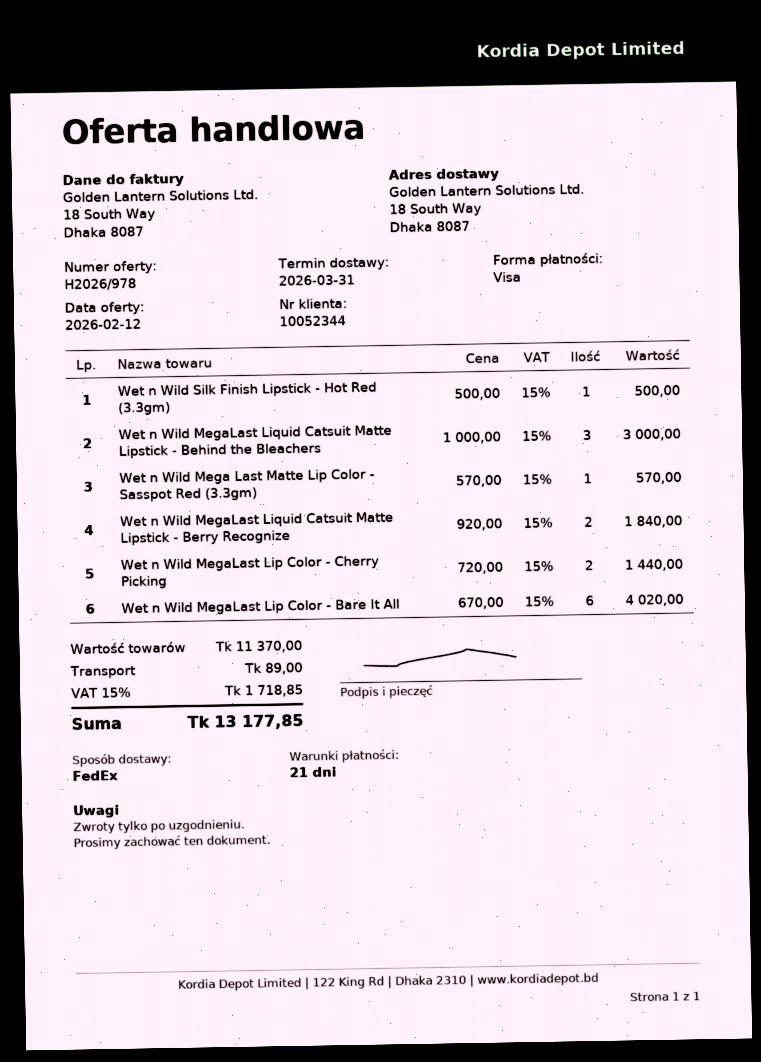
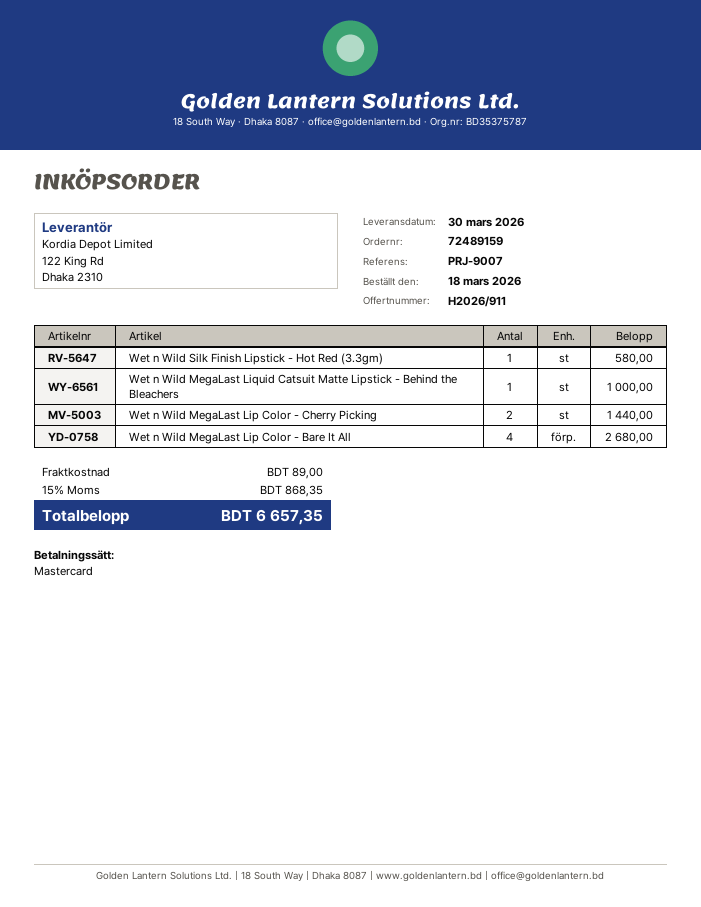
quote number: H2026/978 -> H2026/911
delivery date: 2026-03-31 -> 2026-03-30
payment method: Visa -> Mastercard
Wet n Wild Silk Finish Lipstick - Hot Red (3.3gm): 1 for 500.00 -> 1 for 580.00
Wet n Wild MegaLast Liquid Catsuit Matte Lipstick - Behind the Bleachers: 3 for 3000.00 -> 1 for 1000.00
Wet n Wild Mega Last Matte Lip Color - Sasspot Red (3.3gm): 1 for 570.00 -> none
Wet n Wild MegaLast Liquid Catsuit Matte Lipstick - Berry Recognize: 2 for 1840.00 -> none
Wet n Wild MegaLast Lip Color - Bare It All: 6 for 4020.00 -> 4 for 2680.00
tax: 15% = 1718.85 -> 15% = 868.35
total: 13177.85 -> 6657.35

